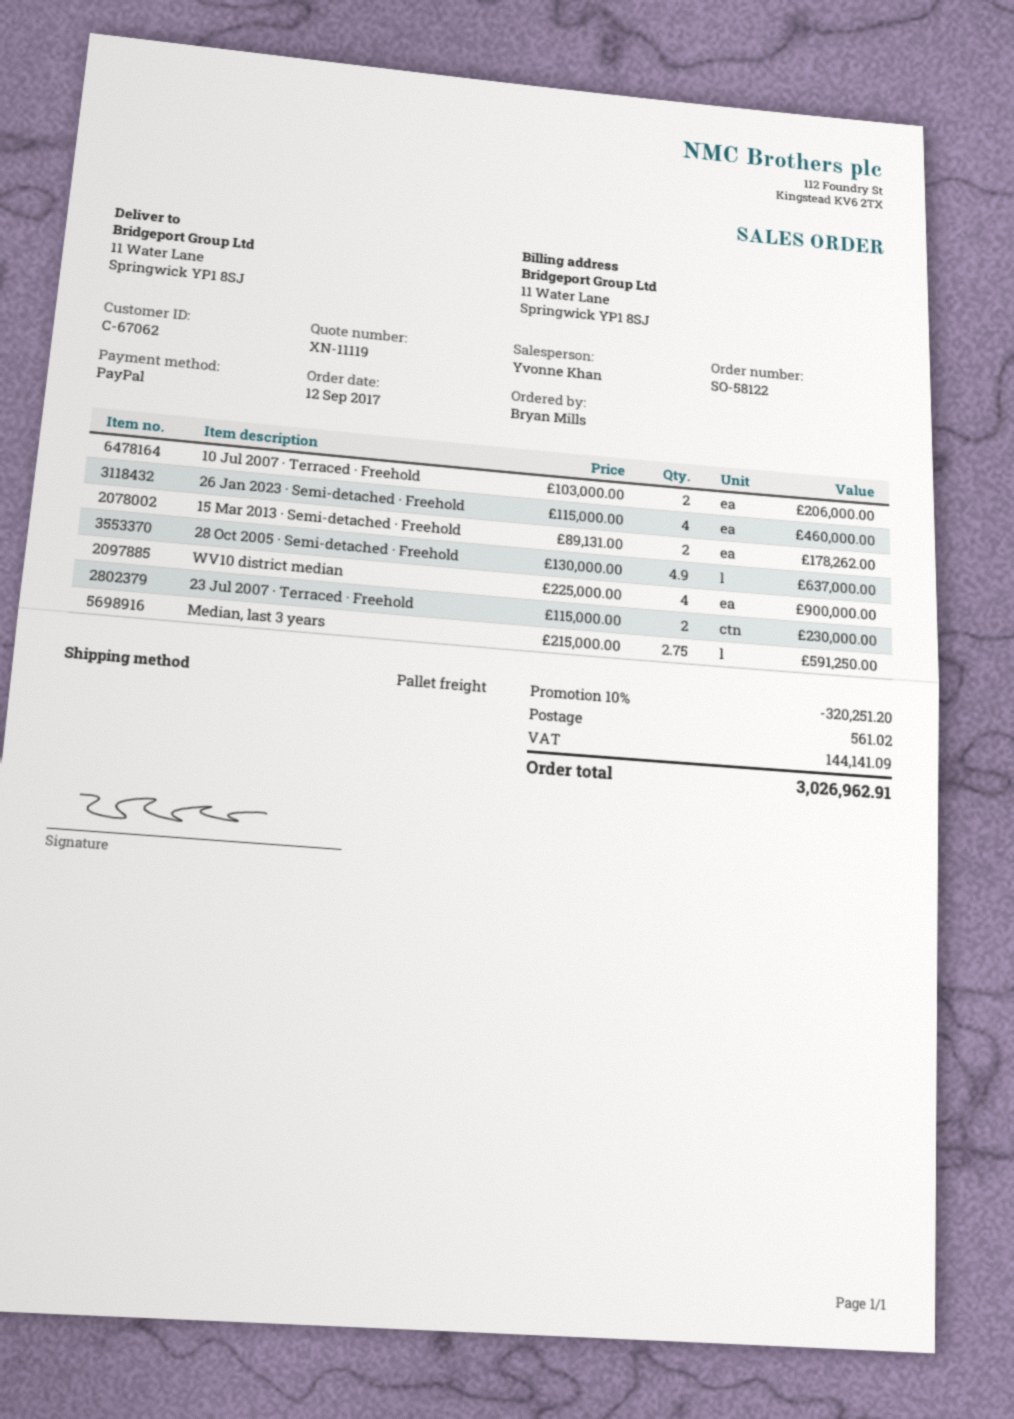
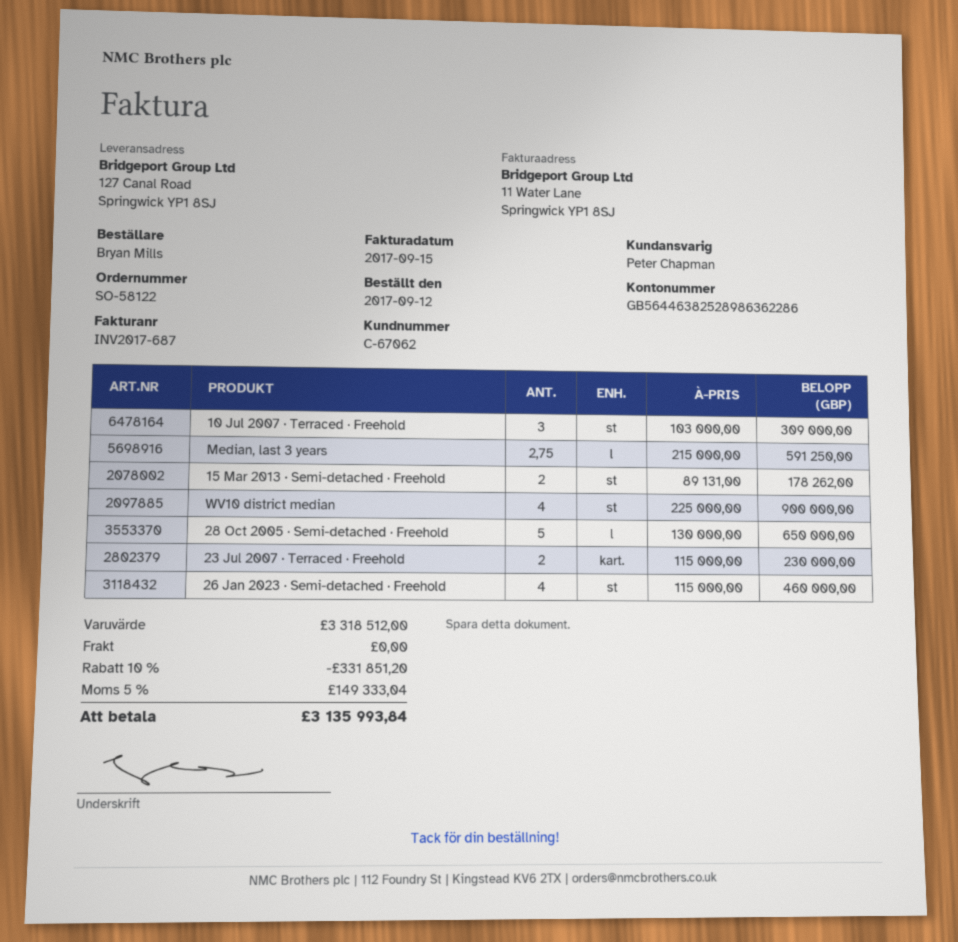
sales rep: Yvonne Khan -> Peter Chapman
ship to: 11 Water Lane, Springwick YP1 8SJ -> 127 Canal Road, Springwick YP1 8SJ
10 Jul 2007 · Terraced · Freehold: 2 x 103000.00 = 206000.00 -> 3 x 103000.00 = 309000.00
28 Oct 2005 · Semi-detached · Freehold: 4.9 x 130000.00 = 637000.00 -> 5 x 130000.00 = 650000.00
discount: 10% = 320251.20 -> 10% = 331851.20
shipping: 561.02 -> 0.00
tax: 144141.09 -> 149333.04
total: 3026962.91 -> 3135993.84

